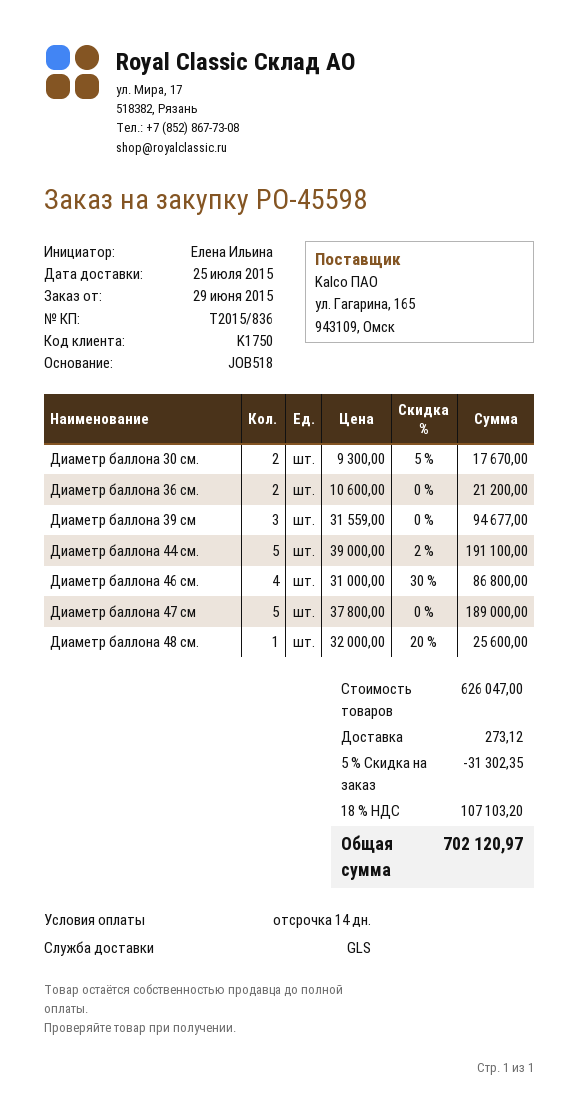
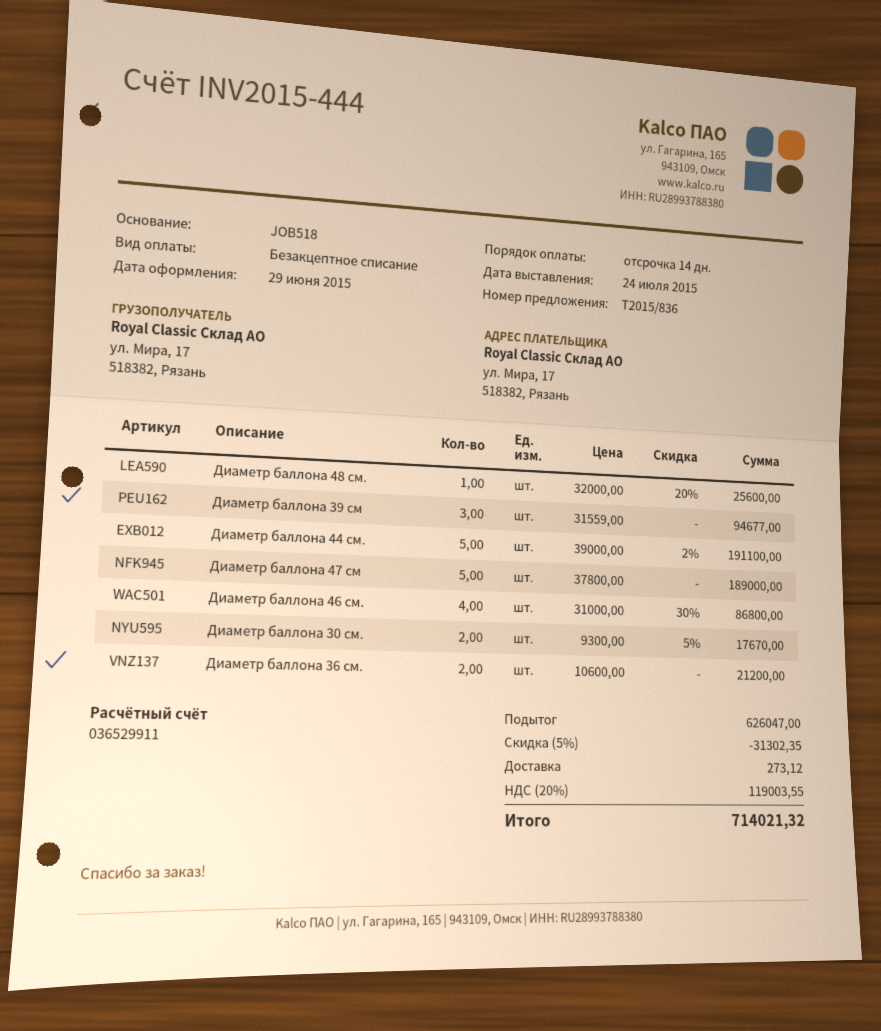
tax: 18% = 107103.20 -> 20% = 119003.55
total: 702120.97 -> 714021.32

